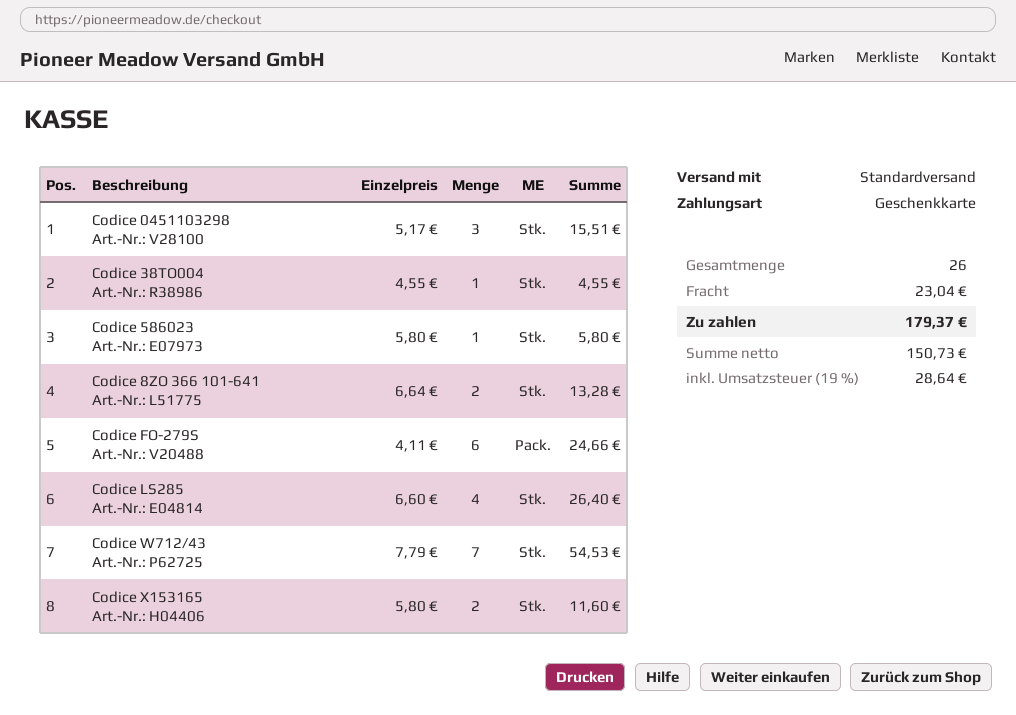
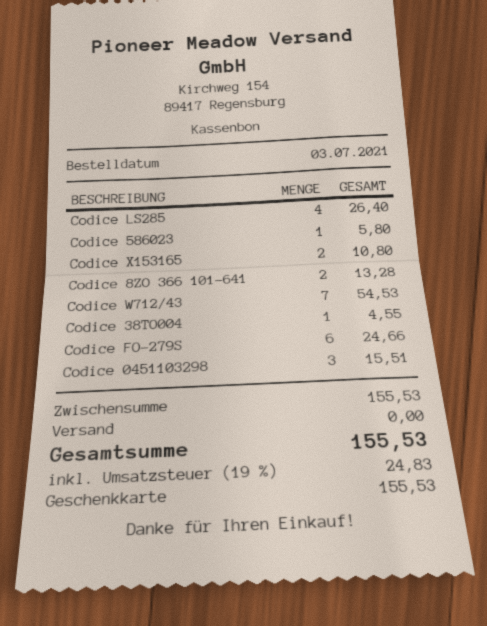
Codice X153165: 2 for 11.60 -> 2 for 10.80
shipping: 23.04 -> 0.00
tax: 19% = 28.64 -> 19% = 24.83
total: 179.37 -> 155.53

